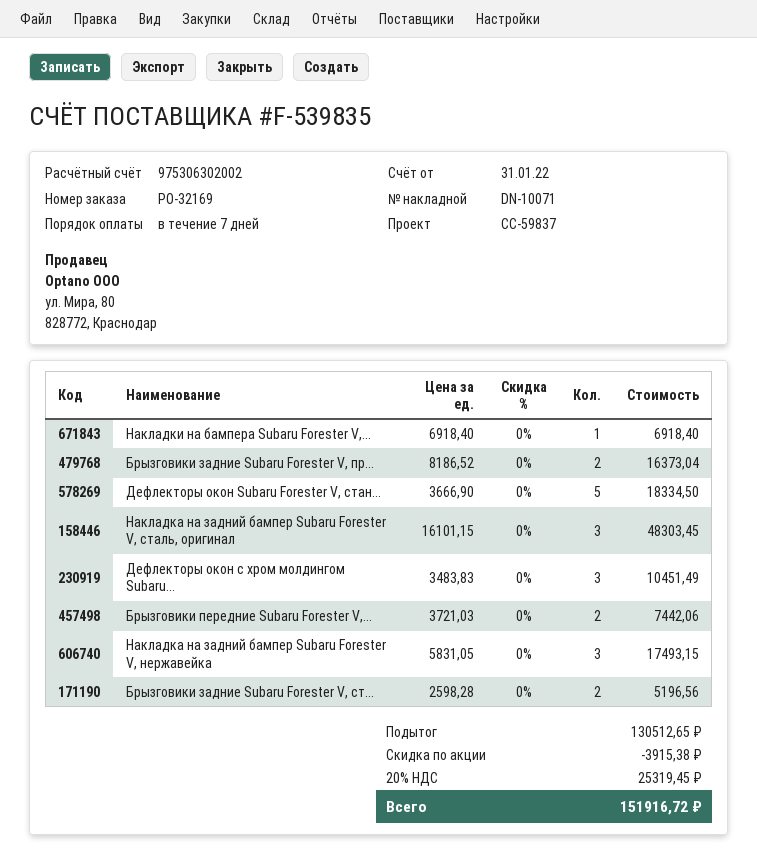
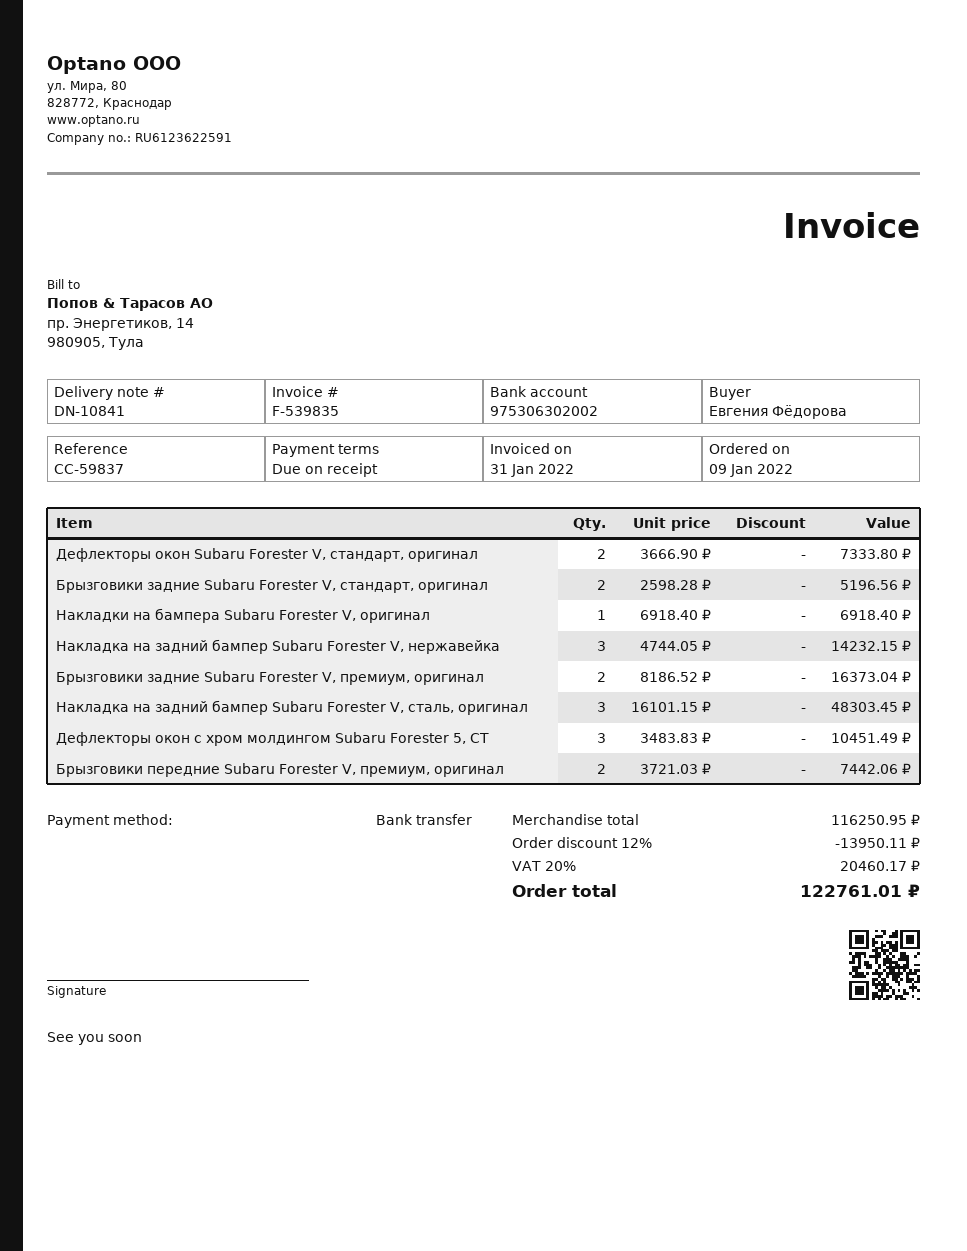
delivery note number: DN-10071 -> DN-10841
payment terms: 7 days -> on receipt
Дефлекторы окон Subaru Forester V, стан...: 5 x 3666.90 = 18334.50 -> 2 x 3666.90 = 7333.80
Накладка на задний бампер Subaru Forester V, нержавейка: 3 x 5831.05 = 17493.15 -> 3 x 4744.05 = 14232.15
subtotal: 130512.65 -> 116250.95
discount: 3915.38 -> 13950.11
tax: 20% = 25319.45 -> 20% = 20460.17
total: 151916.72 -> 122761.01

